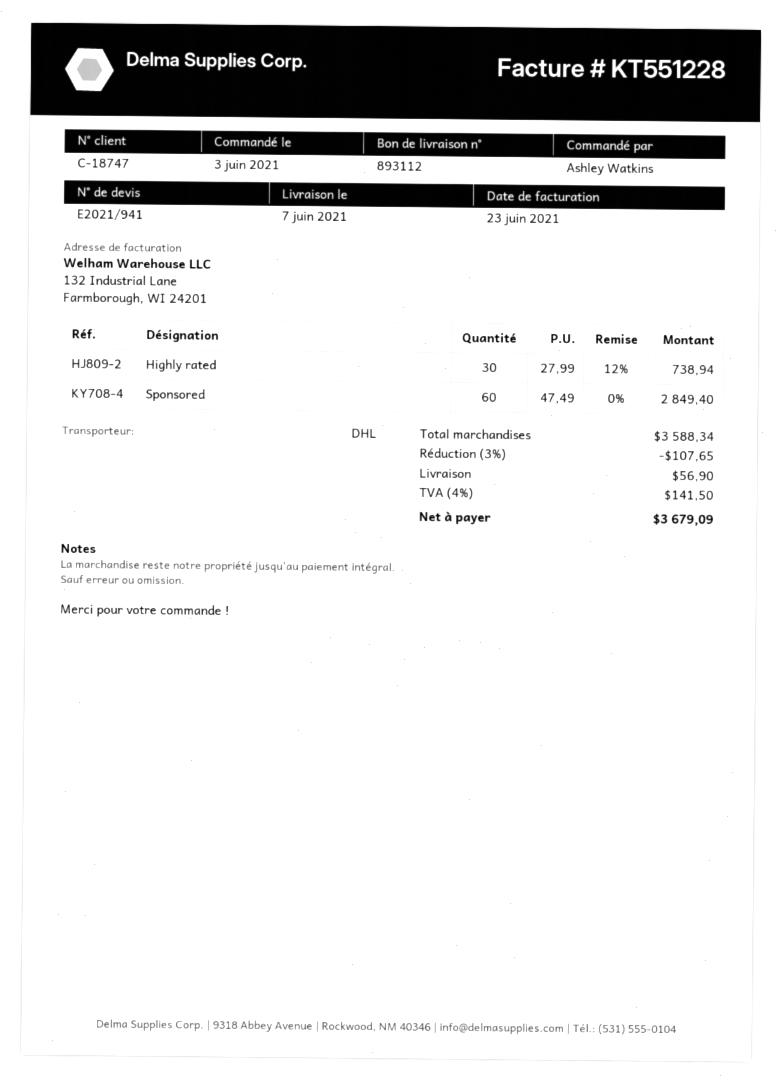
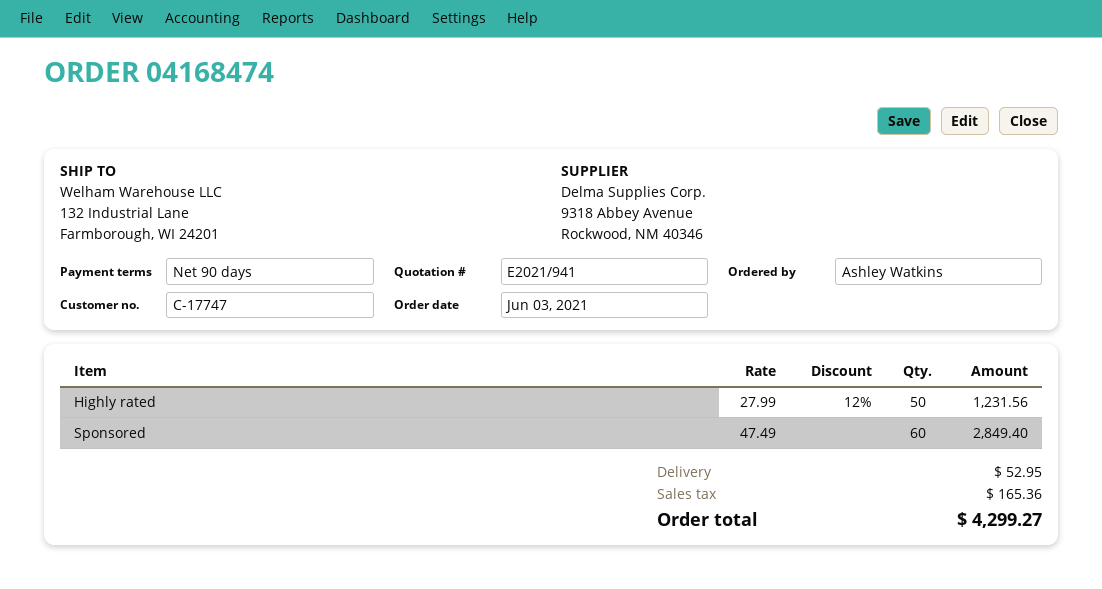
customer number: C-18747 -> C-17747
Highly rated: 30 x 27.99 - 12% = 738.94 -> 50 x 27.99 - 12% = 1231.56
discount: 3% = 107.65 -> none
shipping: 56.90 -> 52.95
tax: 141.50 -> 165.36
total: 3679.09 -> 4299.27

